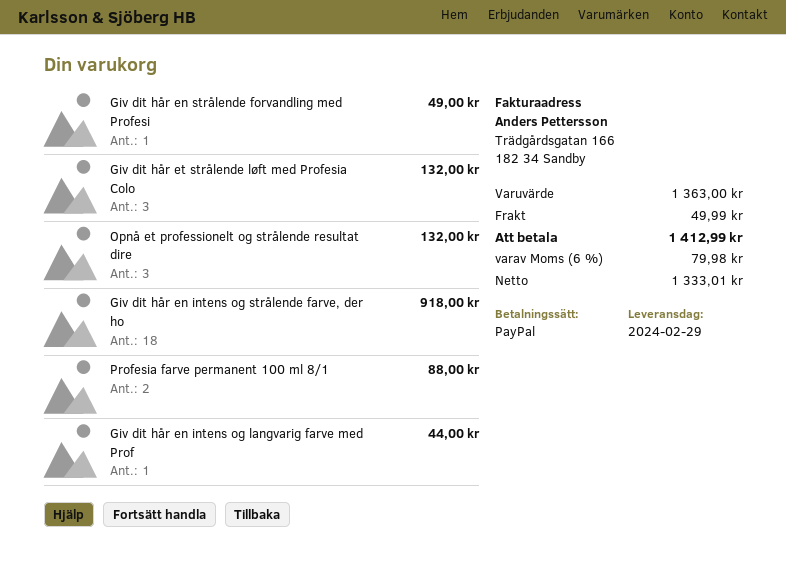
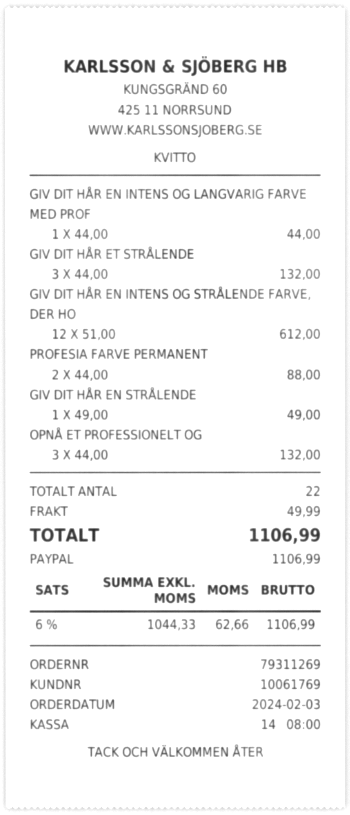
Giv dit hår en intens og strålende farve, der ho: 18 for 918.00 -> 12 for 612.00
net: 1333.01 -> 1044.33
tax: 6% = 79.98 -> 6% = 62.66
total: 1412.99 -> 1106.99

